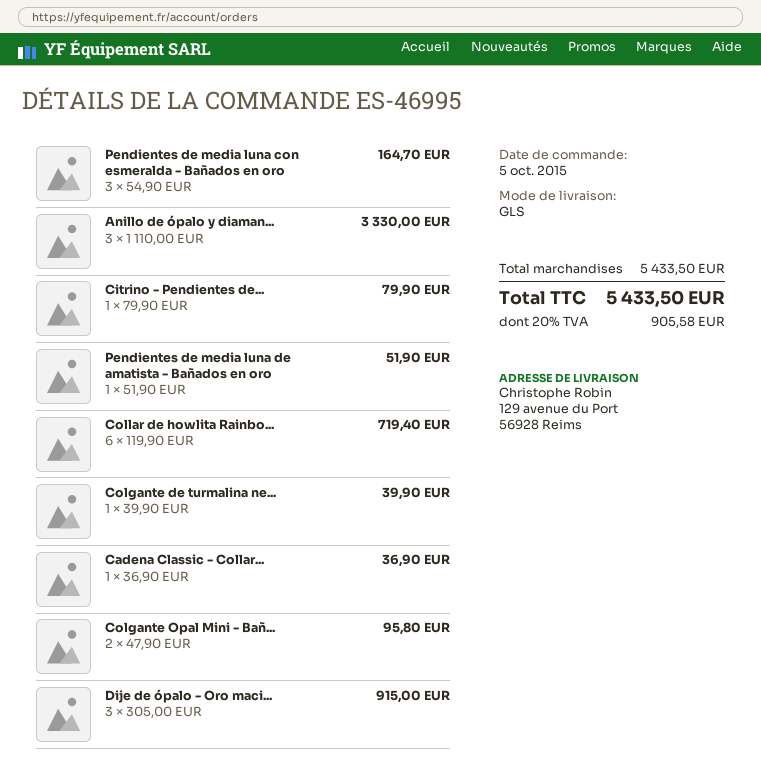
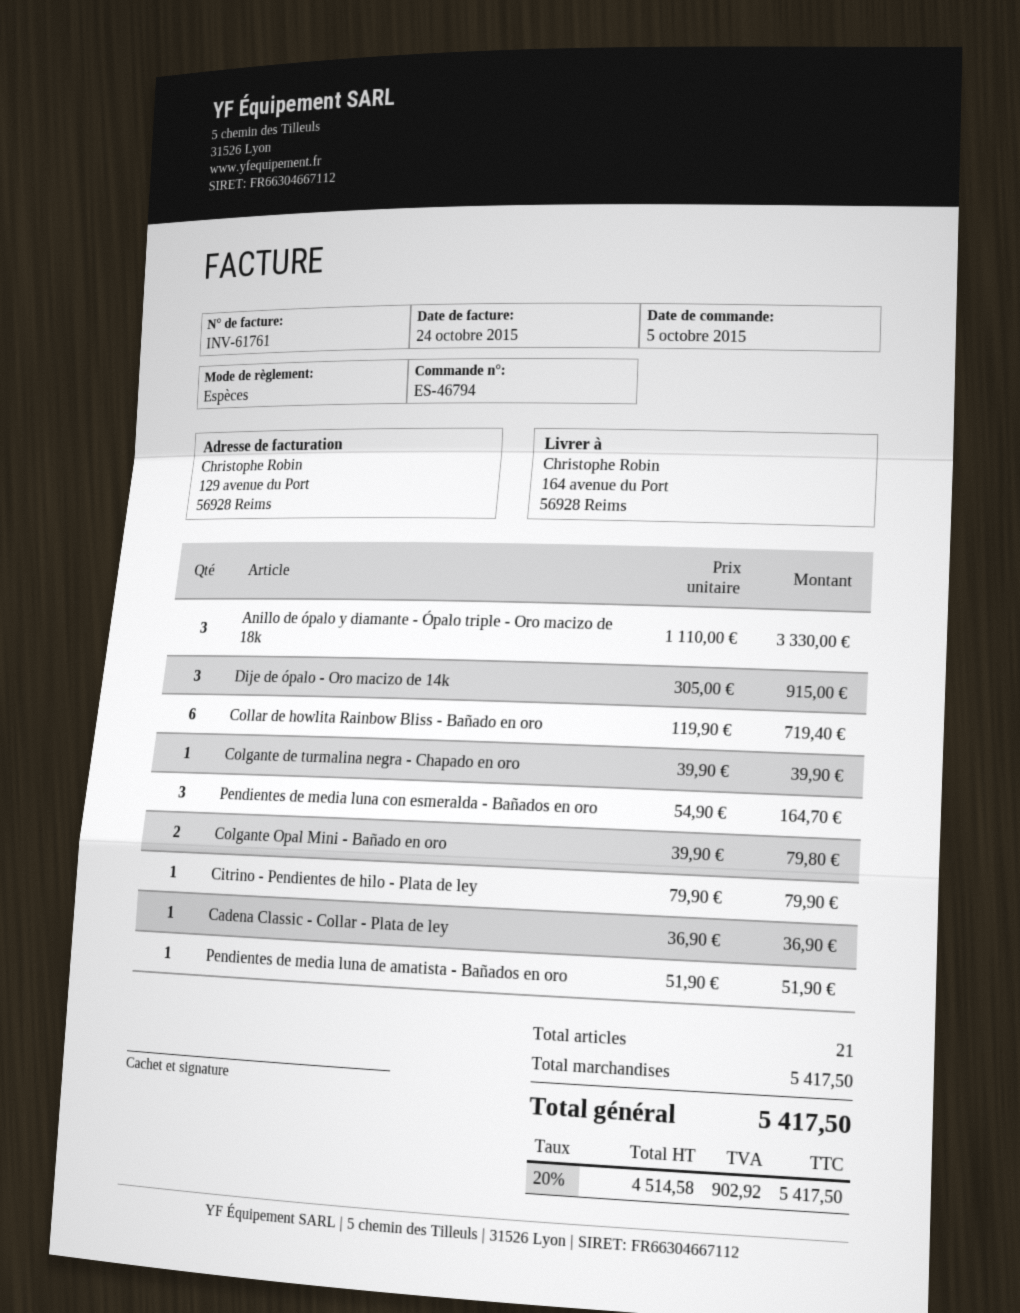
order number: ES-46995 -> ES-46794
ship to: 129 avenue du Port, 56928 Reims -> 164 avenue du Port, 56928 Reims
Colgante Opal Mini - Bañ...: 2 x 47.90 = 95.80 -> 2 x 39.90 = 79.80
subtotal: 5433.50 -> 5417.50
tax: 20% = 905.58 -> 20% = 902.92
total: 5433.50 -> 5417.50

